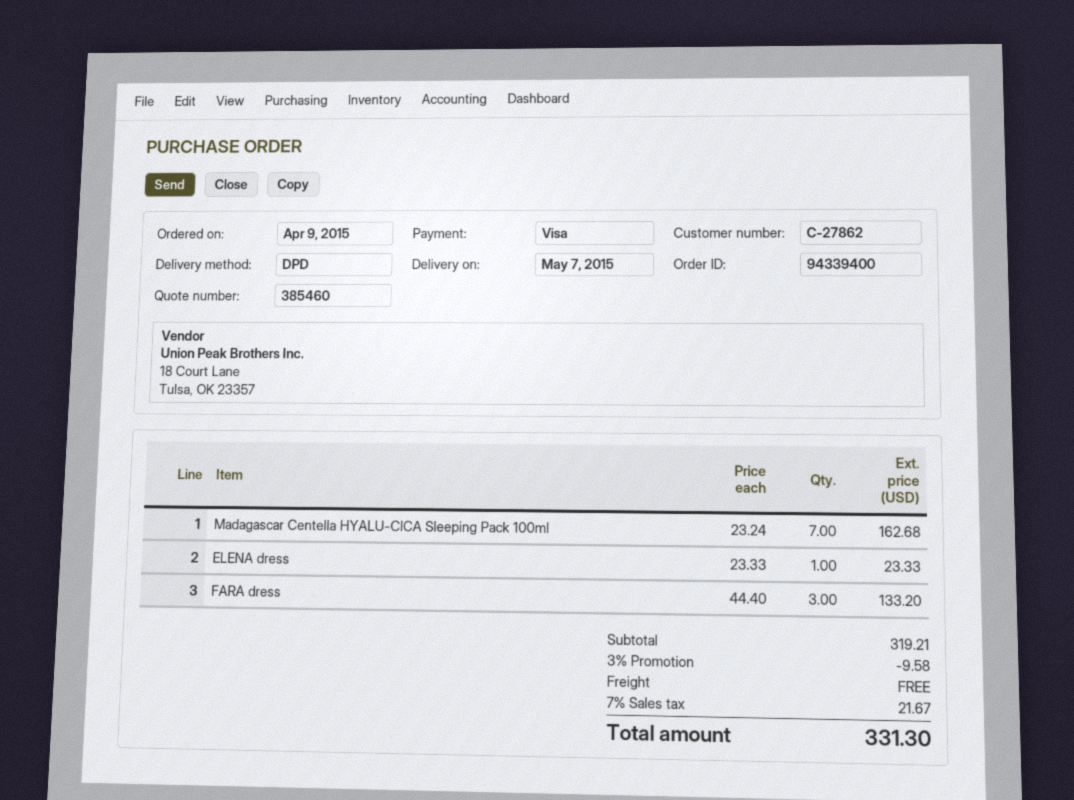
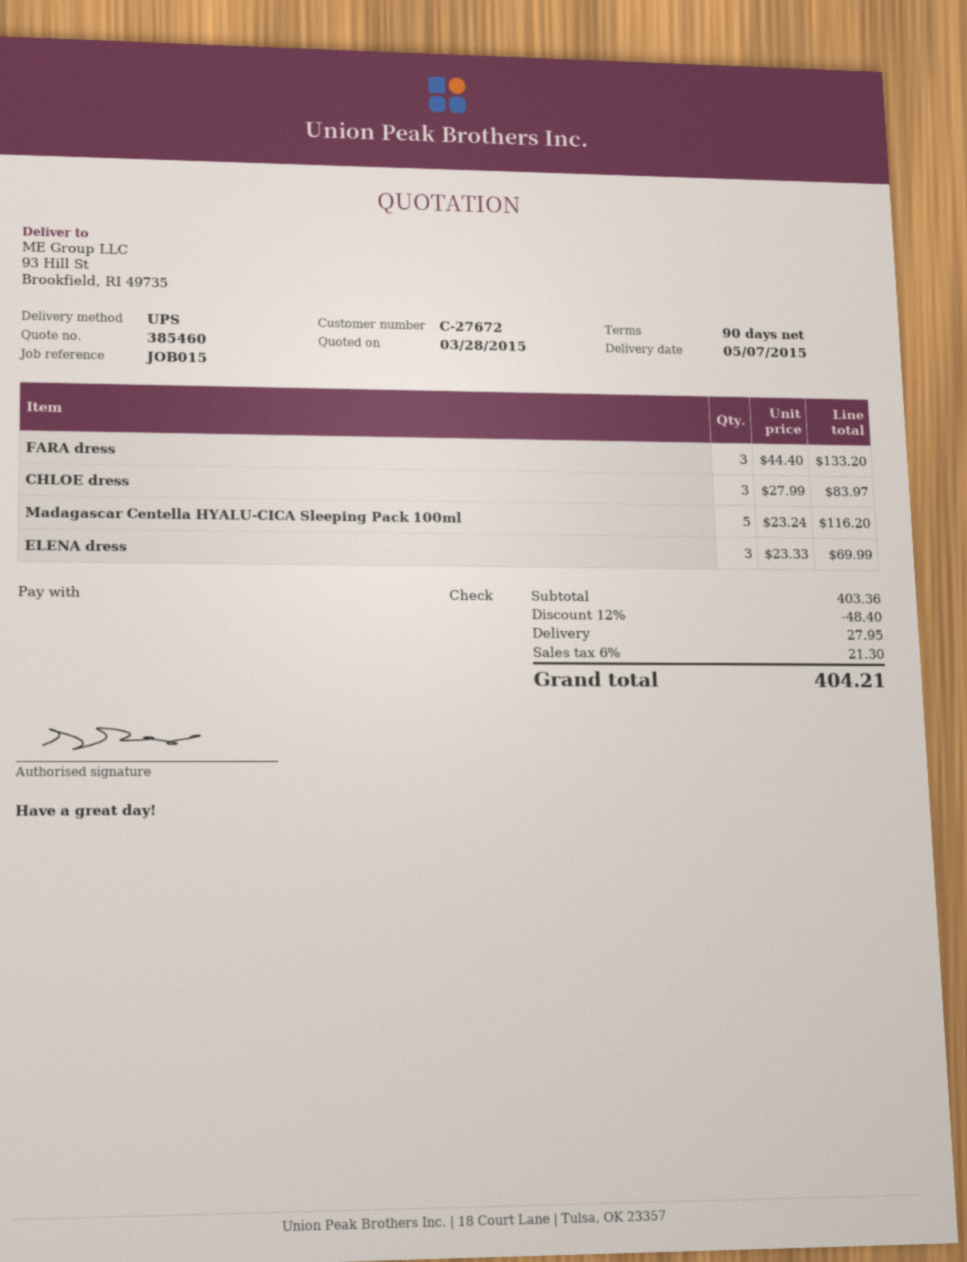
customer number: C-27862 -> C-27672
payment method: Visa -> cheque
shipping method: DPD -> UPS
Madagascar Centella HYALU-CICA Sleeping Pack 100ml: 7 x 23.24 = 162.68 -> 5 x 23.24 = 116.20
ELENA dress: 1 x 23.33 = 23.33 -> 3 x 23.33 = 69.99
CHLOE dress: none -> 3 x 27.99 = 83.97
subtotal: 319.21 -> 403.36
discount: 3% = 9.58 -> 12% = 48.40
shipping: 0.00 -> 27.95
tax: 7% = 21.67 -> 6% = 21.30
total: 331.30 -> 404.21

